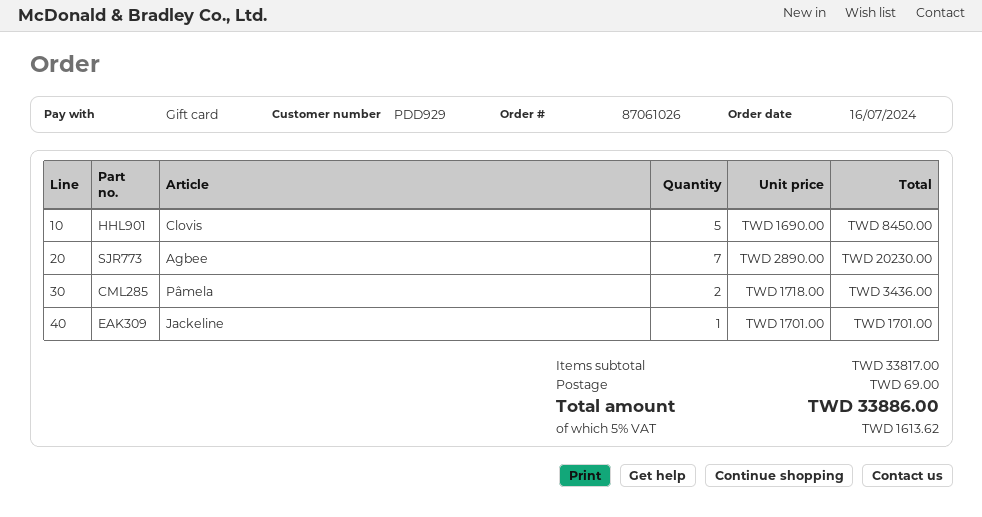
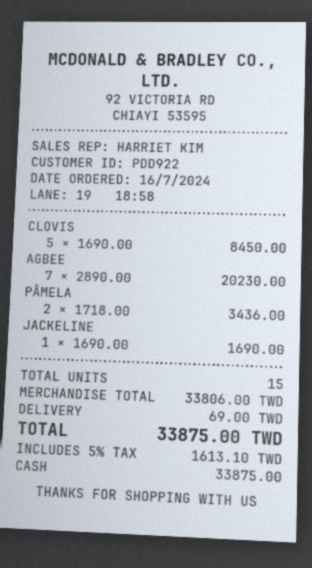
customer number: PDD929 -> PDD922
payment method: gift card -> cash
Jackeline: 1 x 1701.00 = 1701.00 -> 1 x 1690.00 = 1690.00
subtotal: 33817.00 -> 33806.00
tax: 5% = 1613.62 -> 5% = 1613.10
total: 33886.00 -> 33875.00

